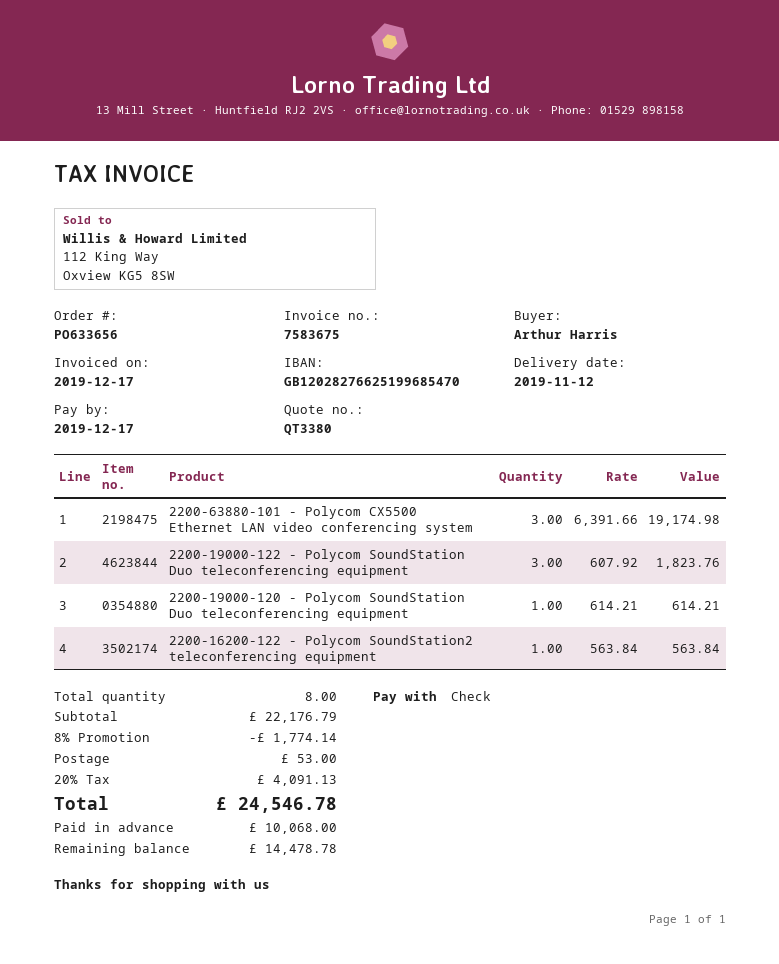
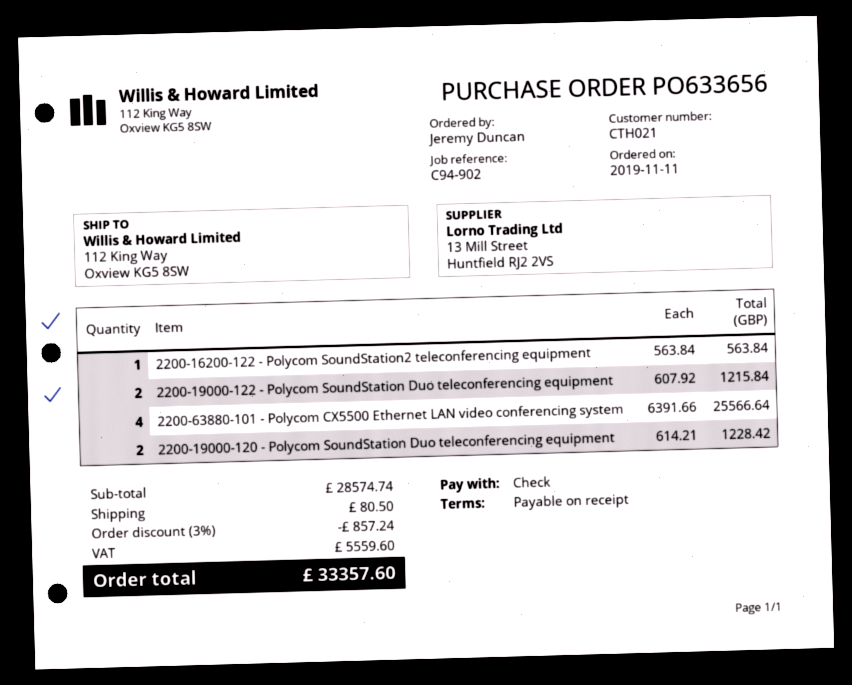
ordered by: Arthur Harris -> Jeremy Duncan
2200-63880-101 - Polycom CX5500 Ethernet LAN video conferencing system: 3 x 6391.66 = 19174.98 -> 4 x 6391.66 = 25566.64
2200-19000-122 - Polycom SoundStation Duo teleconferencing equipment: 3 x 607.92 = 1823.76 -> 2 x 607.92 = 1215.84
2200-19000-120 - Polycom SoundStation Duo teleconferencing equipment: 1 x 614.21 = 614.21 -> 2 x 614.21 = 1228.42
subtotal: 22176.79 -> 28574.74
discount: 8% = 1774.14 -> 3% = 857.24
shipping: 53.00 -> 80.50
tax: 4091.13 -> 5559.60
total: 24546.78 -> 33357.60

